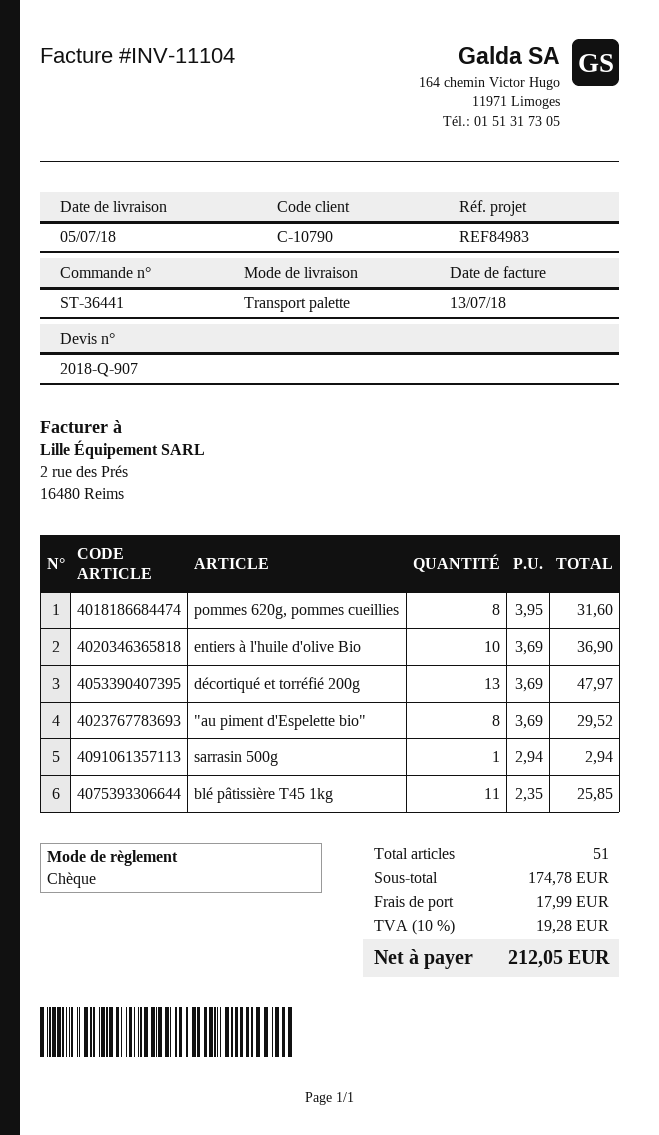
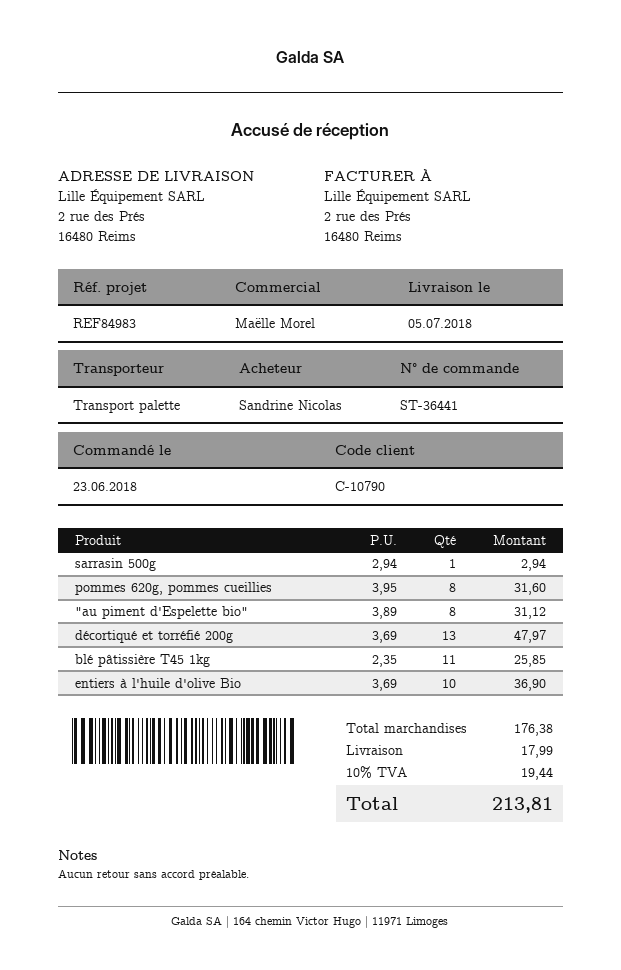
"au piment d'Espelette bio": 8 x 3.69 = 29.52 -> 8 x 3.89 = 31.12
subtotal: 174.78 -> 176.38
tax: 10% = 19.28 -> 10% = 19.44
total: 212.05 -> 213.81

